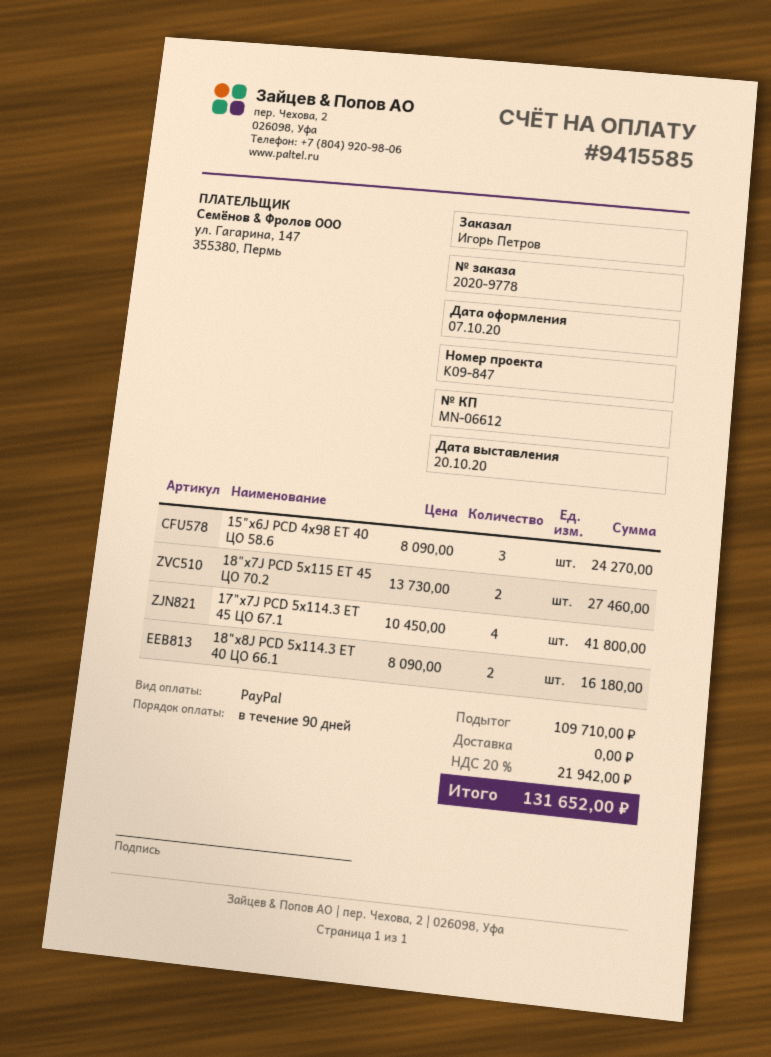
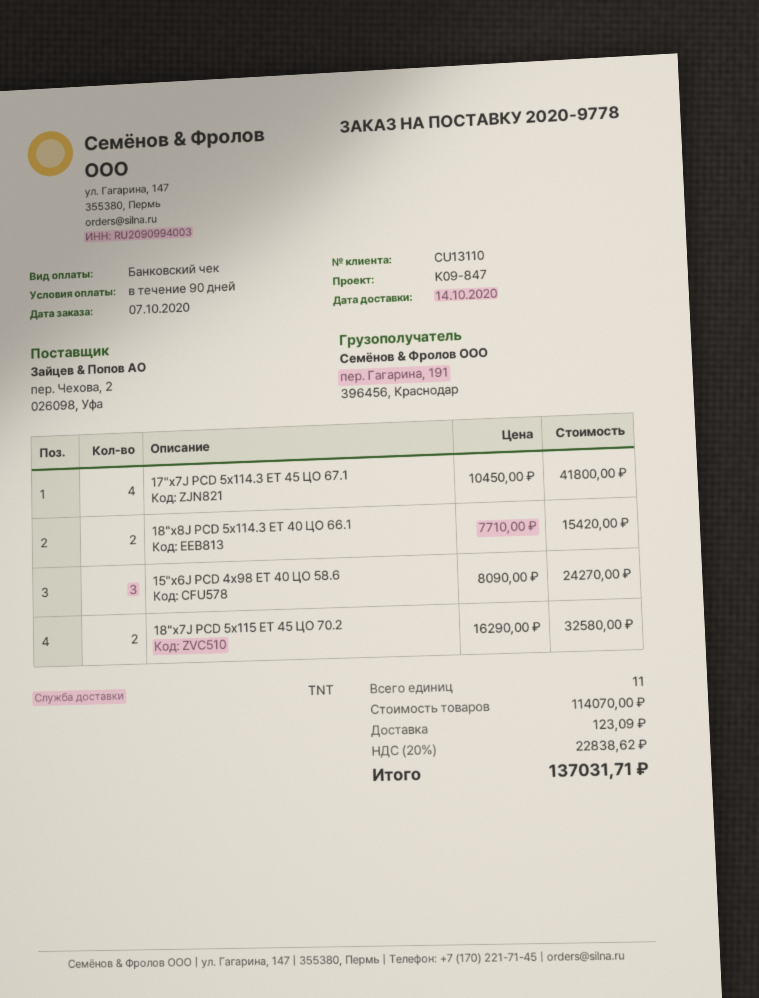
payment method: PayPal -> cheque
18"x7J PCD 5x115 ЕТ 45 ЦО 70.2: 2 x 13730.00 = 27460.00 -> 2 x 16290.00 = 32580.00
18"x8J PCD 5x114.3 ЕТ 40 ЦО 66.1: 2 x 8090.00 = 16180.00 -> 2 x 7710.00 = 15420.00
subtotal: 109710.00 -> 114070.00
shipping: 0.00 -> 123.09
tax: 20% = 21942.00 -> 20% = 22838.62
total: 131652.00 -> 137031.71

